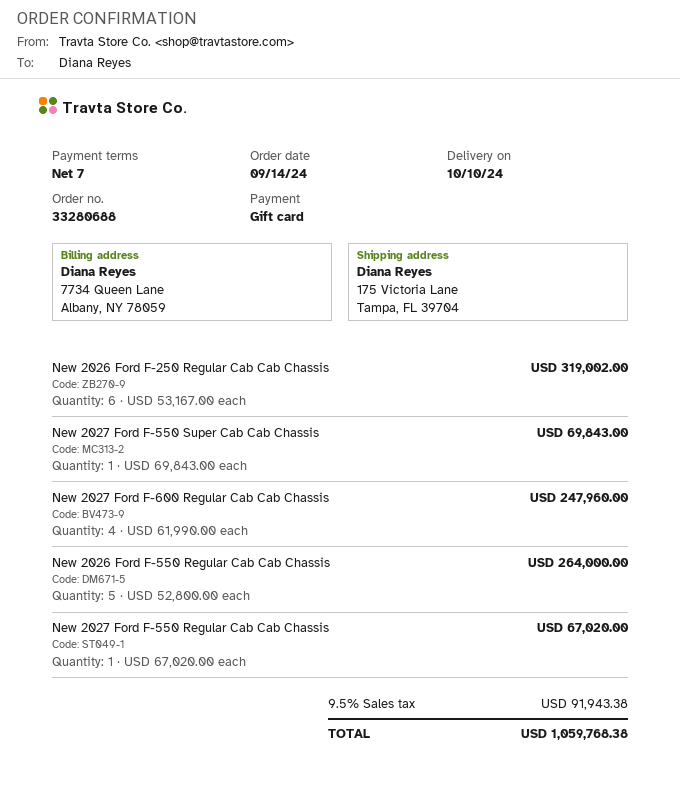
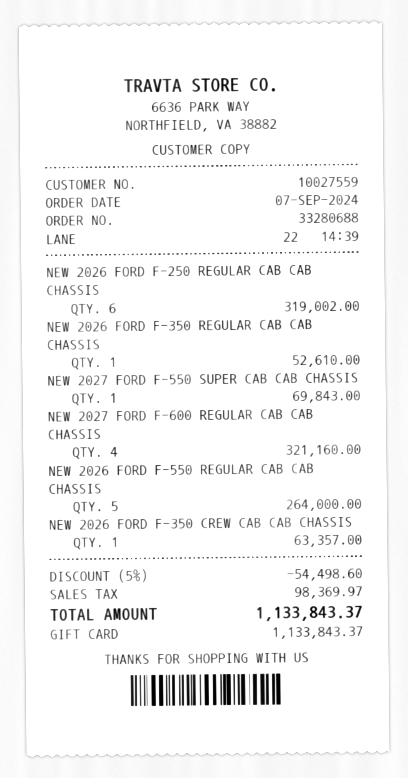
order date: 2024-09-14 -> 2024-09-07
New 2027 Ford F-600 Regular Cab Cab Chassis: 4 for 247960.00 -> 4 for 321160.00
New 2027 Ford F-550 Regular Cab Cab Chassis: 1 for 67020.00 -> none
NEW 2026 FORD F-350 REGULAR CAB CAB CHASSIS: none -> 1 for 52610.00
NEW 2026 FORD F-350 CREW CAB CAB CHASSIS: none -> 1 for 63357.00
discount: none -> 5% = 54498.60
tax: 91943.38 -> 98369.97
total: 1059768.38 -> 1133843.37

